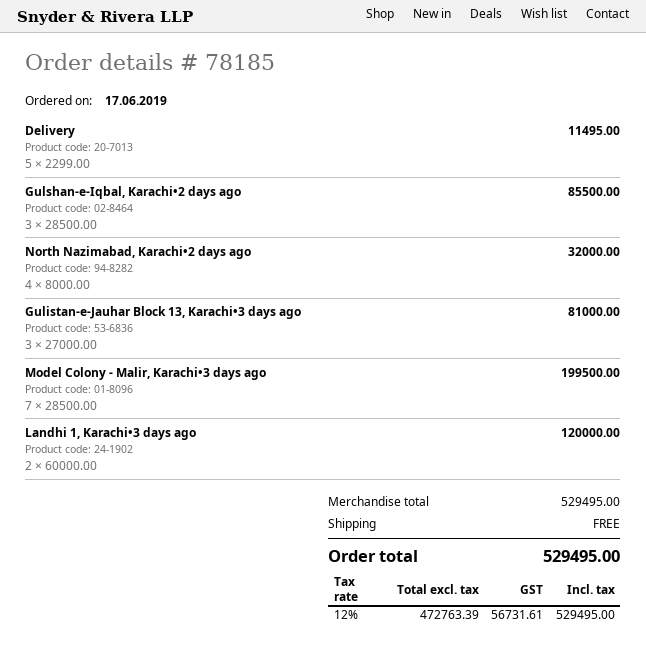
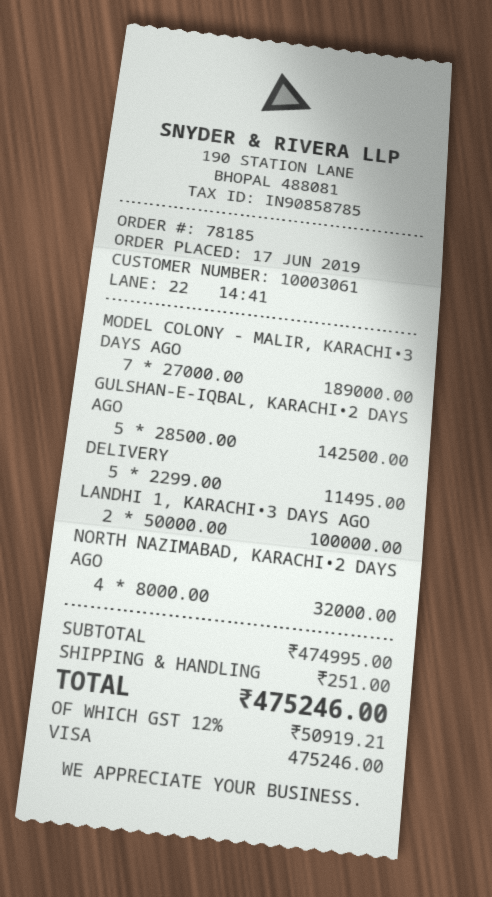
Gulshan-e-Iqbal, Karachi•2 days ago: 3 x 28500.00 = 85500.00 -> 5 x 28500.00 = 142500.00
Gulistan-e-Jauhar Block 13, Karachi•3 days ago: 3 x 27000.00 = 81000.00 -> none
Model Colony - Malir, Karachi•3 days ago: 7 x 28500.00 = 199500.00 -> 7 x 27000.00 = 189000.00
Landhi 1, Karachi•3 days ago: 2 x 60000.00 = 120000.00 -> 2 x 50000.00 = 100000.00
subtotal: 529495.00 -> 474995.00
shipping: 0.00 -> 251.00
tax: 12% = 56731.61 -> 12% = 50919.21
total: 529495.00 -> 475246.00

